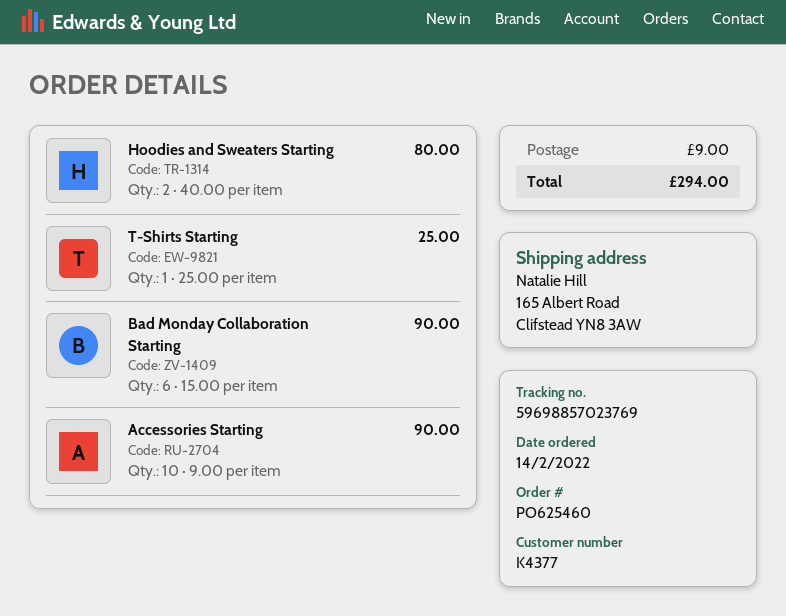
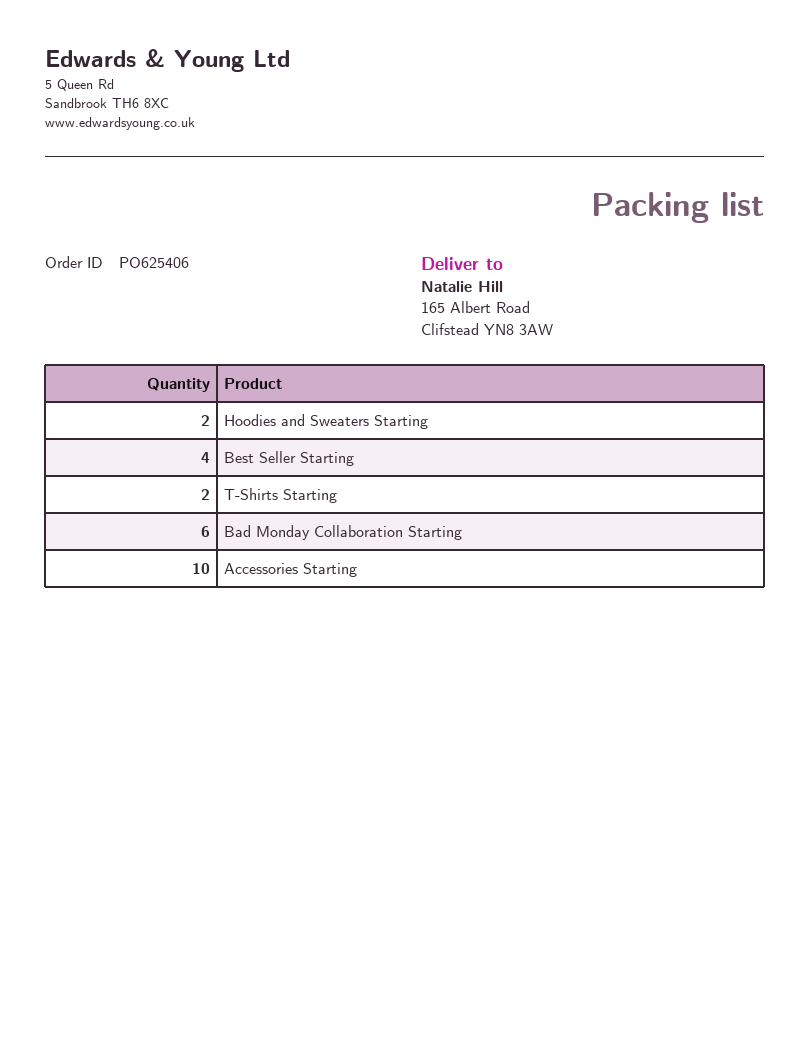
order number: PO625460 -> PO625406
T-Shirts Starting: 1 -> 2
Best Seller Starting: none -> 4

